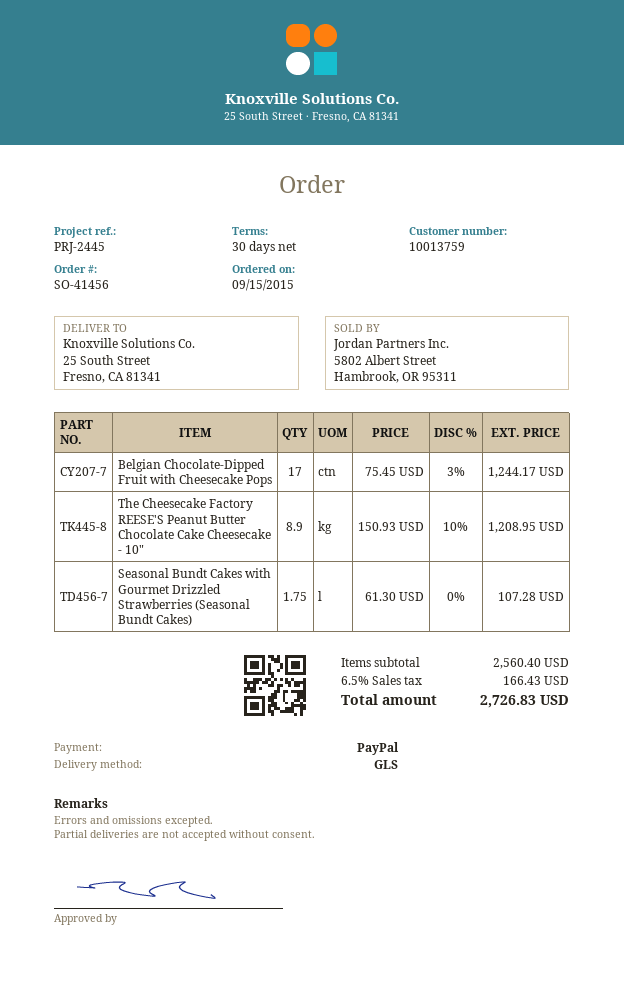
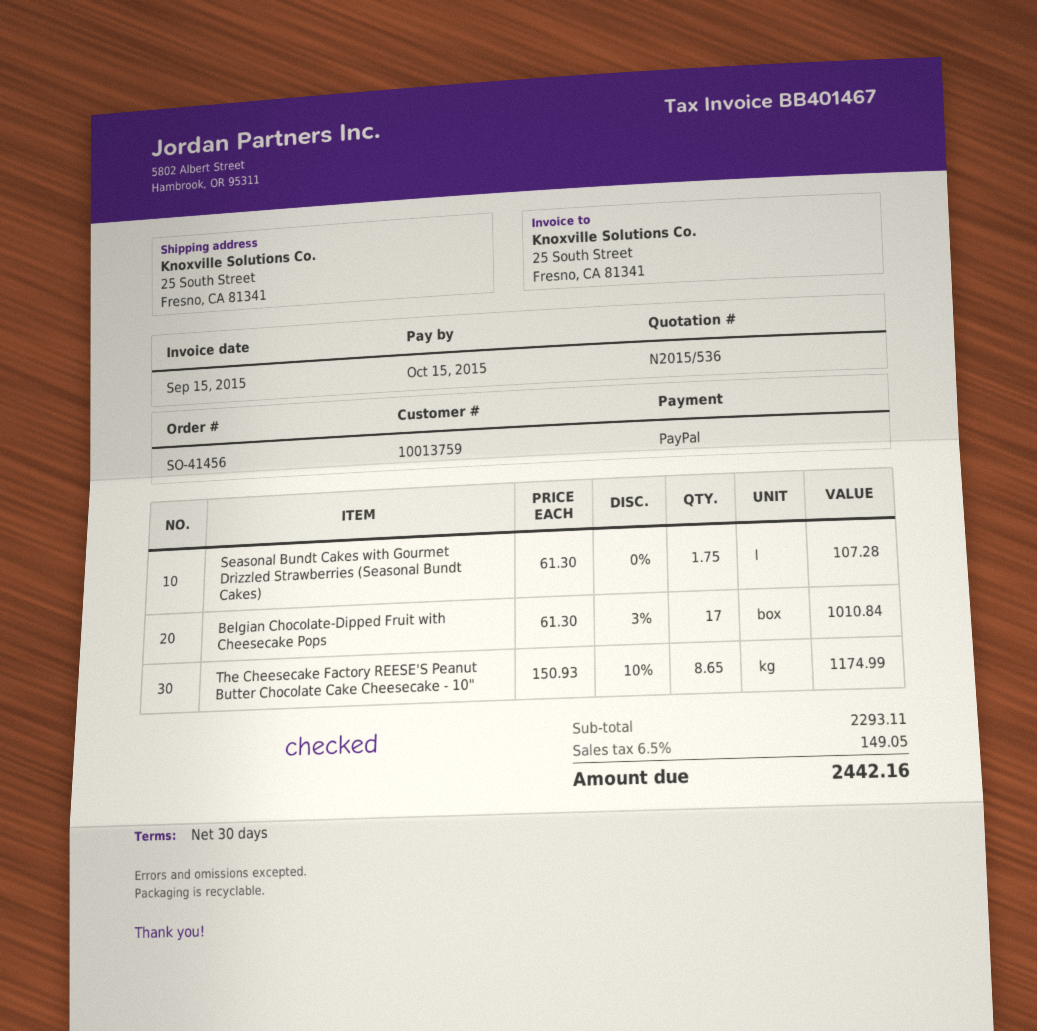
Belgian Chocolate-Dipped Fruit with Cheesecake Pops: 17 x 75.45 - 3% = 1244.17 -> 17 x 61.30 - 3% = 1010.84
The Cheesecake Factory REESE'S Peanut Butter Chocolate Cake Cheesecake - 10": 8.9 x 150.93 - 10% = 1208.95 -> 8.65 x 150.93 - 10% = 1174.99
subtotal: 2560.40 -> 2293.11
tax: 6.5% = 166.43 -> 6.5% = 149.05
total: 2726.83 -> 2442.16

